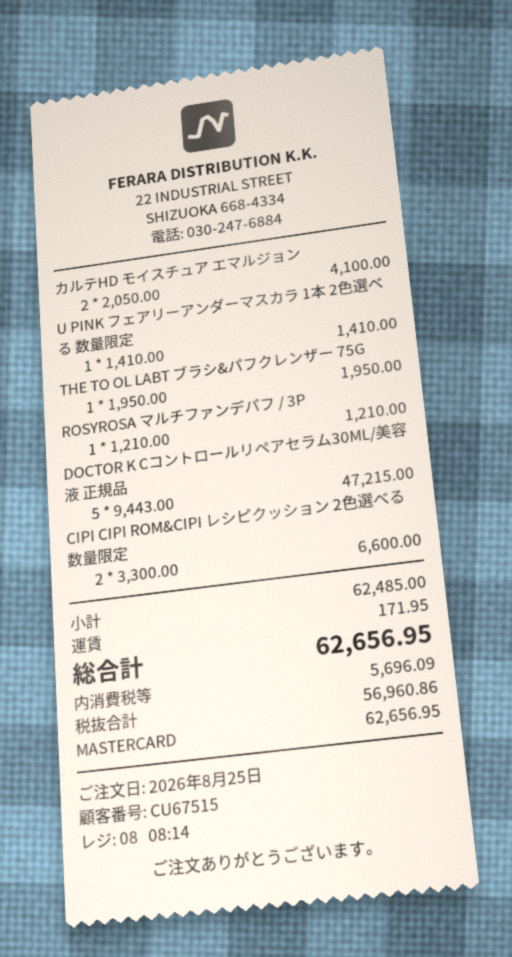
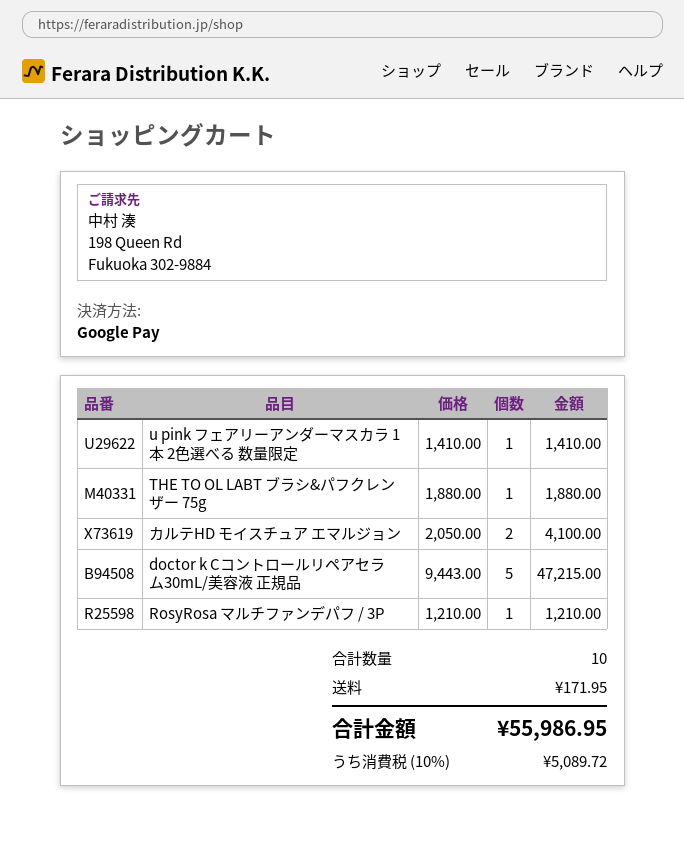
payment method: Mastercard -> Google Pay
THE TO OL LABT ブラシ&パフクレンザー 75G: 1 x 1950.00 = 1950.00 -> 1 x 1880.00 = 1880.00
CIPI CIPI ROM&CIPI レシピクッション 2色選べる 数量限定: 2 x 3300.00 = 6600.00 -> none
tax: 5696.09 -> 5089.72
total: 62656.95 -> 55986.95

